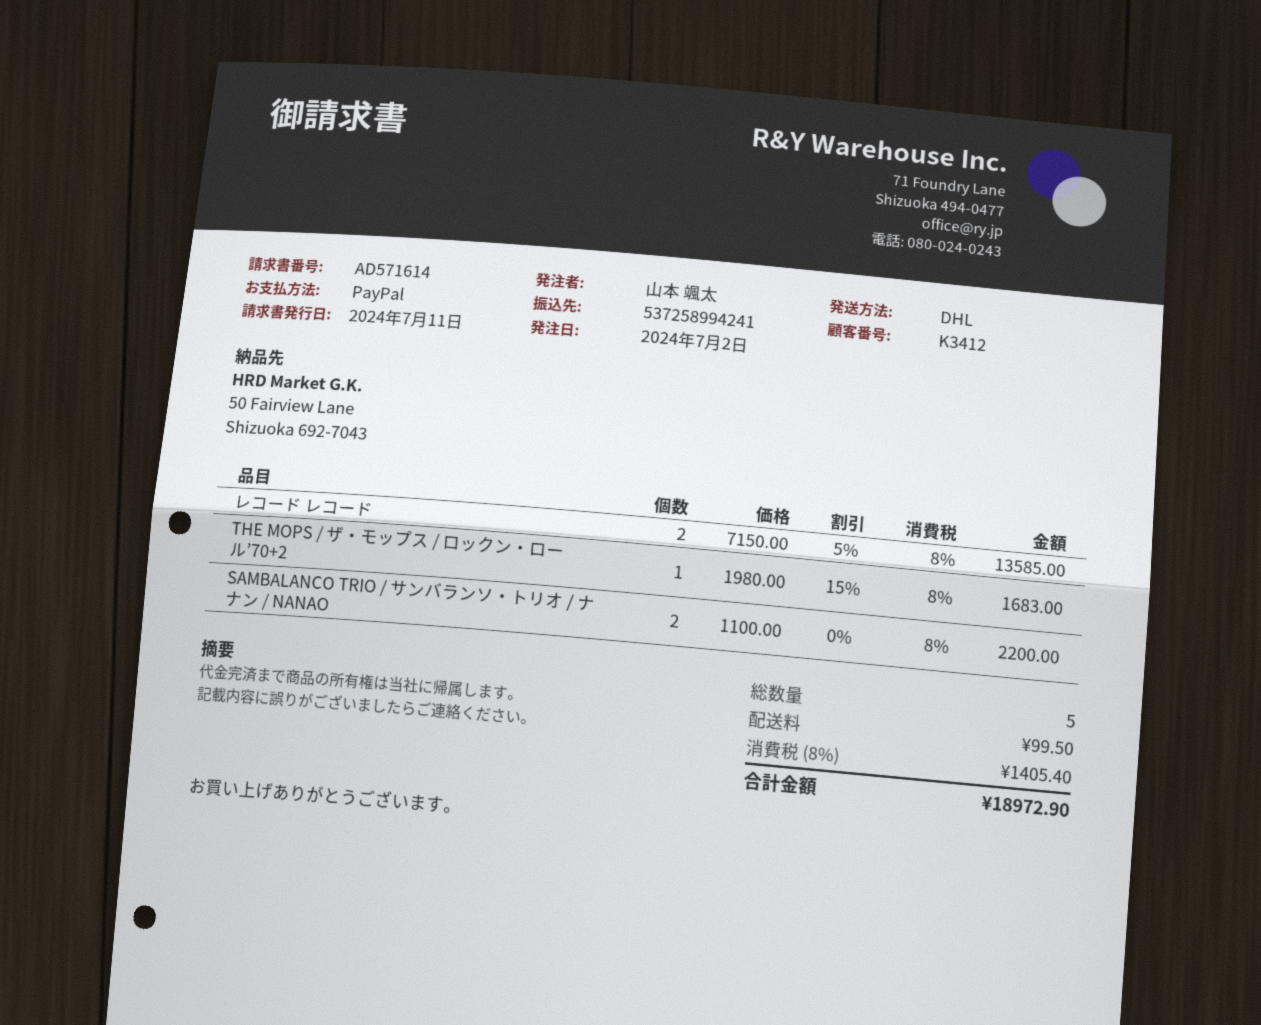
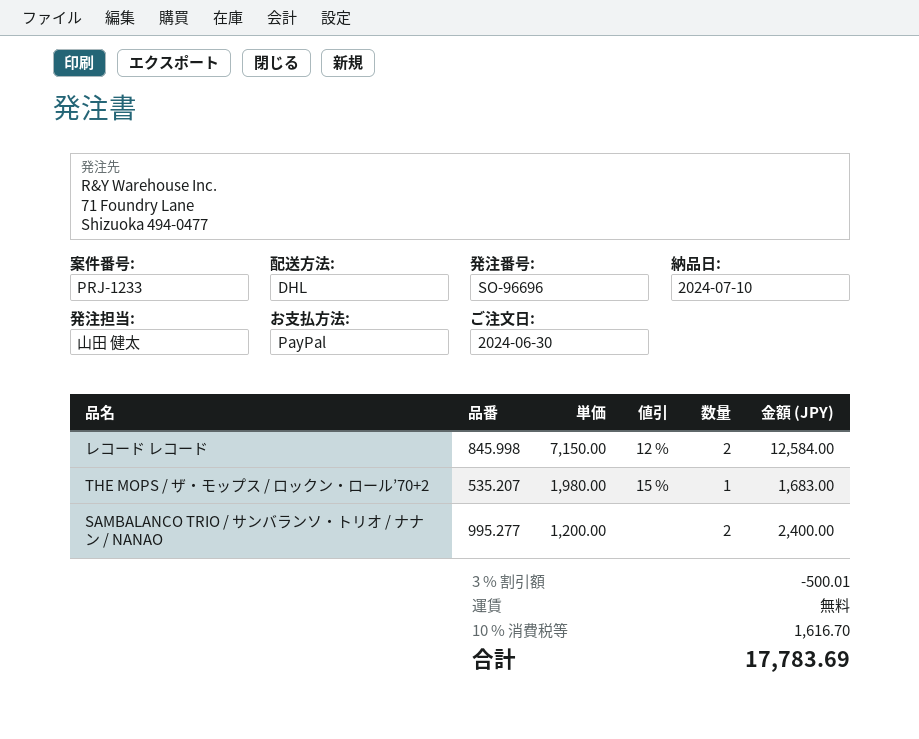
order date: 2024-07-02 -> 2024-06-30
ordered by: 山本 颯太 -> 山田 健太
レコード レコード: 2 x 7150.00 - 5% = 13585.00 -> 2 x 7150.00 - 12% = 12584.00
SAMBALANCO TRIO / サンバランソ・トリオ / ナナン / NANAO: 2 x 1100.00 = 2200.00 -> 2 x 1200.00 = 2400.00
discount: none -> 3% = 500.01
shipping: 99.50 -> 0.00
tax: 8% = 1405.40 -> 10% = 1616.70
total: 18972.90 -> 17783.69

